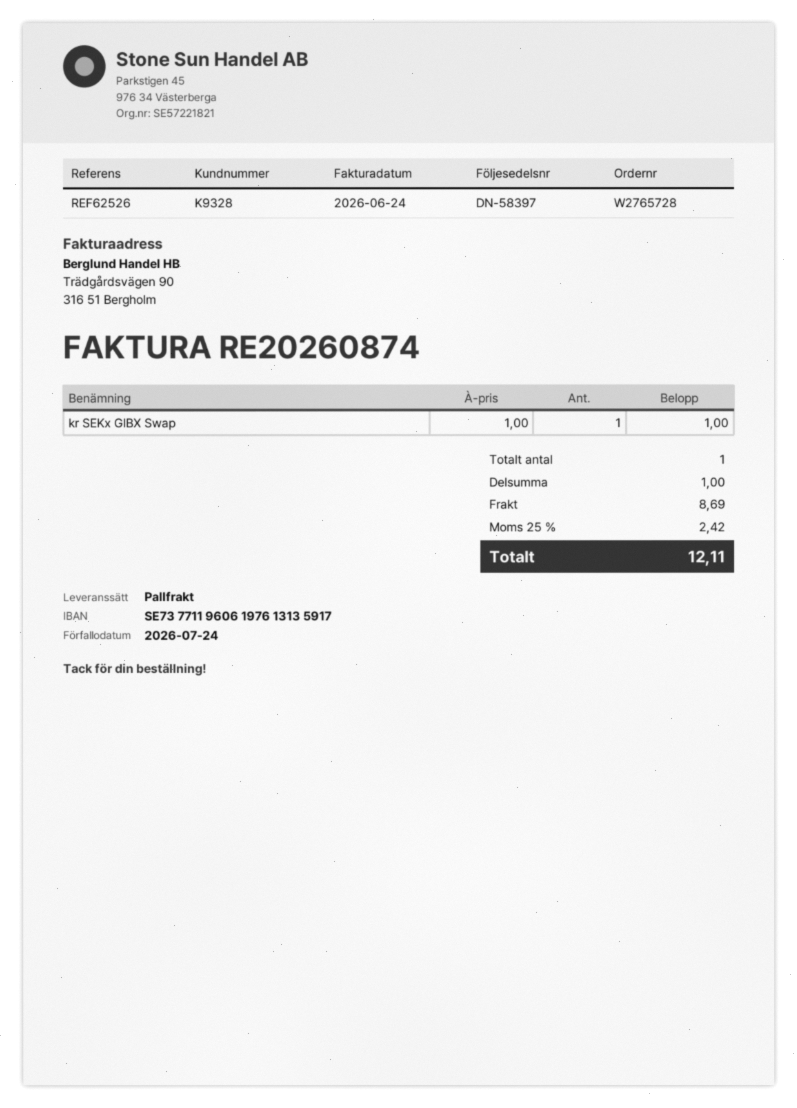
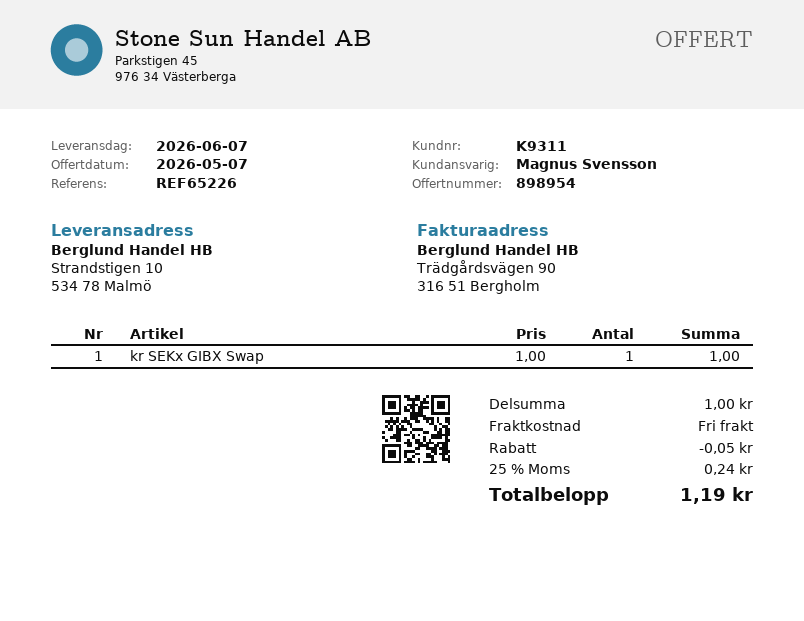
customer number: K9328 -> K9311
reference: REF62526 -> REF65226
discount: none -> 0.05
shipping: 8.69 -> 0.00
tax: 25% = 2.42 -> 25% = 0.24
total: 12.11 -> 1.19

